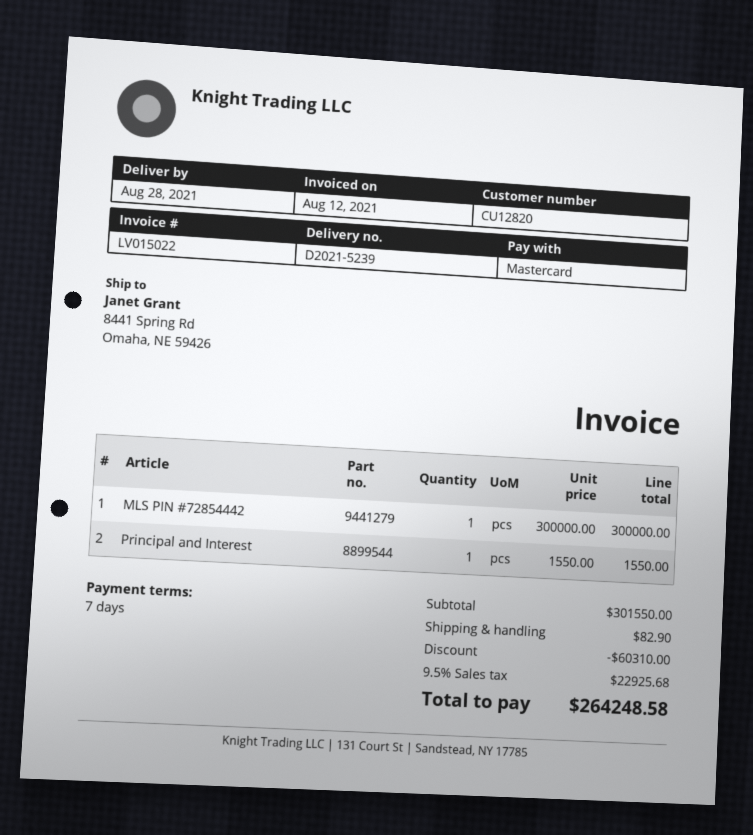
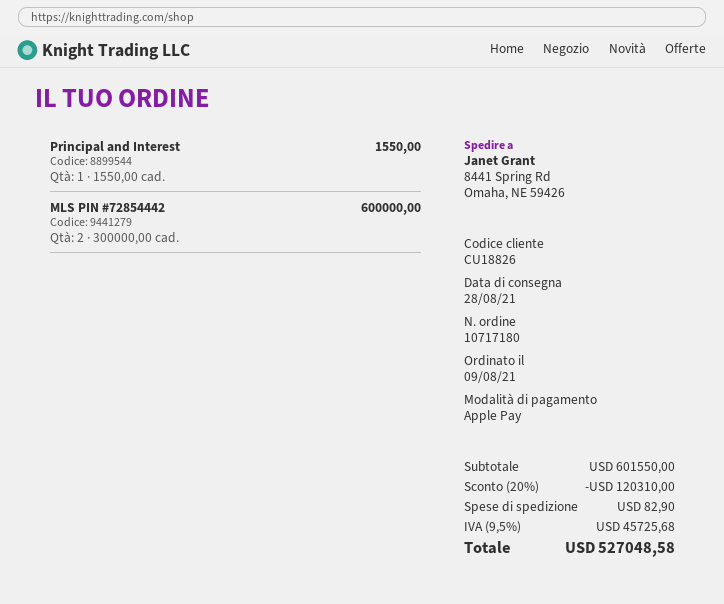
customer number: CU12820 -> CU18826
payment method: Mastercard -> Apple Pay
MLS PIN #72854442: 1 x 300000.00 = 300000.00 -> 2 x 300000.00 = 600000.00
subtotal: 301550.00 -> 601550.00
discount: 60310.00 -> 120310.00
tax: 9.5% = 22925.68 -> 9.5% = 45725.68
total: 264248.58 -> 527048.58

